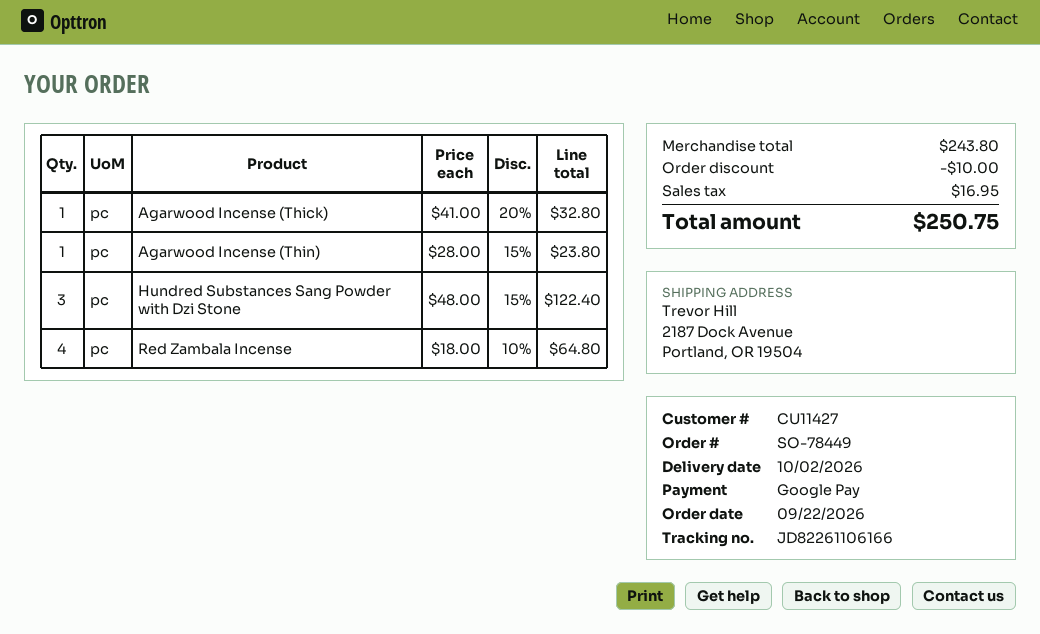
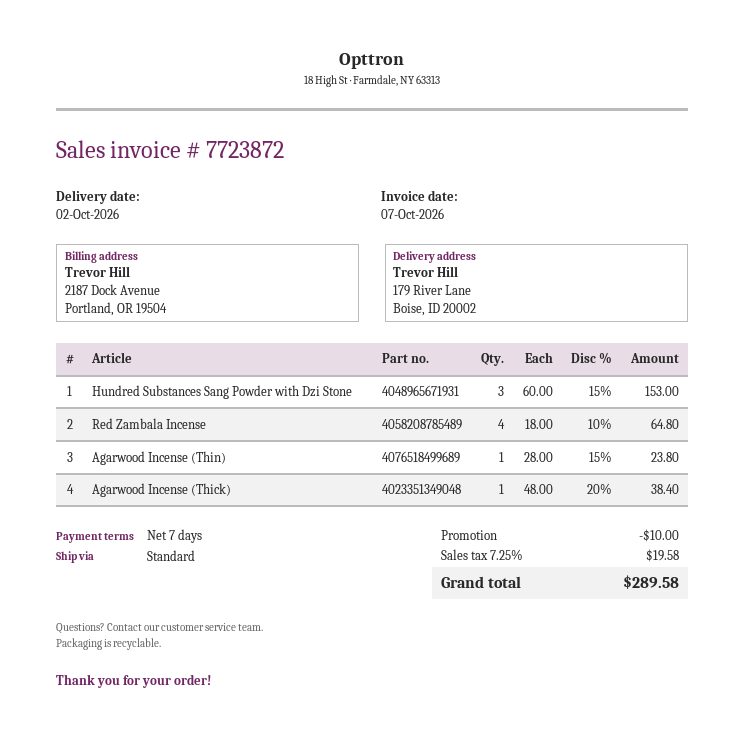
ship to: 2187 Dock Avenue, Portland, OR 19504 -> 179 River Lane, Boise, ID 20002
Agarwood Incense (Thick): 1 x 41.00 - 20% = 32.80 -> 1 x 48.00 - 20% = 38.40
Hundred Substances Sang Powder with Dzi Stone: 3 x 48.00 - 15% = 122.40 -> 3 x 60.00 - 15% = 153.00
tax: 16.95 -> 19.58
total: 250.75 -> 289.58

